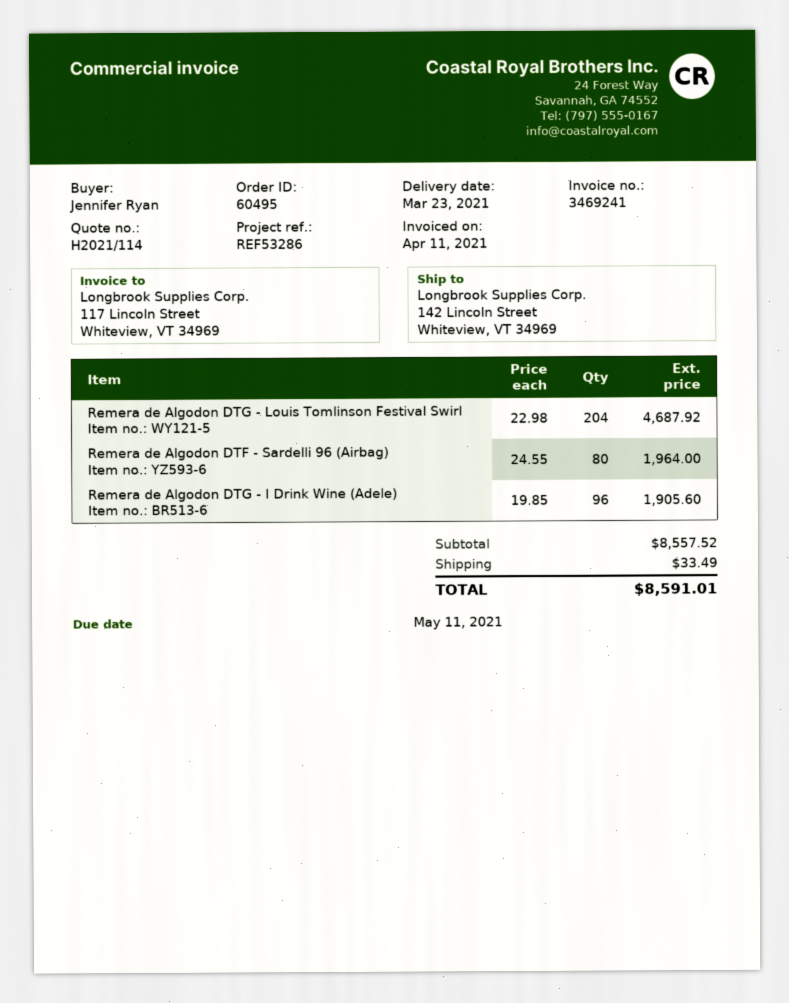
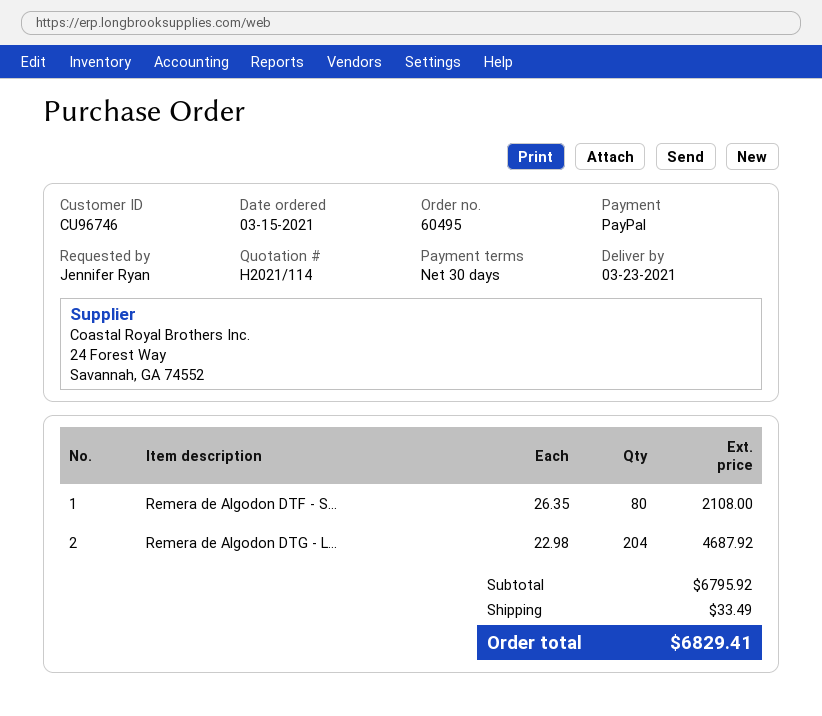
Remera de Algodon DTF - Sardelli 96 (Airbag): 80 x 24.55 = 1964.00 -> 80 x 26.35 = 2108.00
Remera de Algodon DTG - I Drink Wine (Adele): 96 x 19.85 = 1905.60 -> none
subtotal: 8557.52 -> 6795.92
total: 8591.01 -> 6829.41

